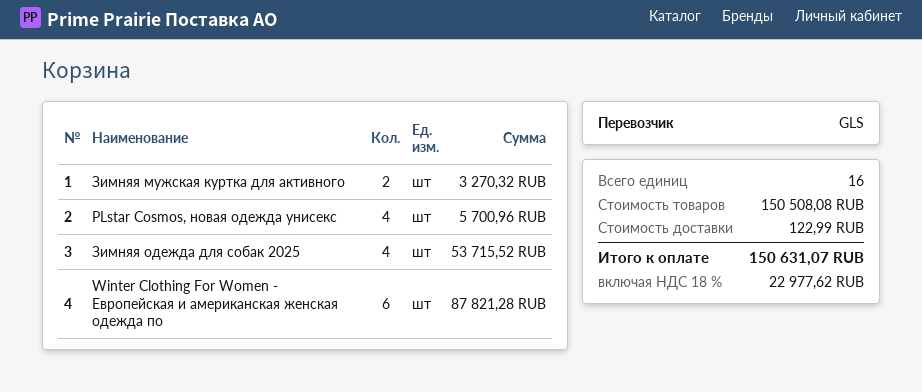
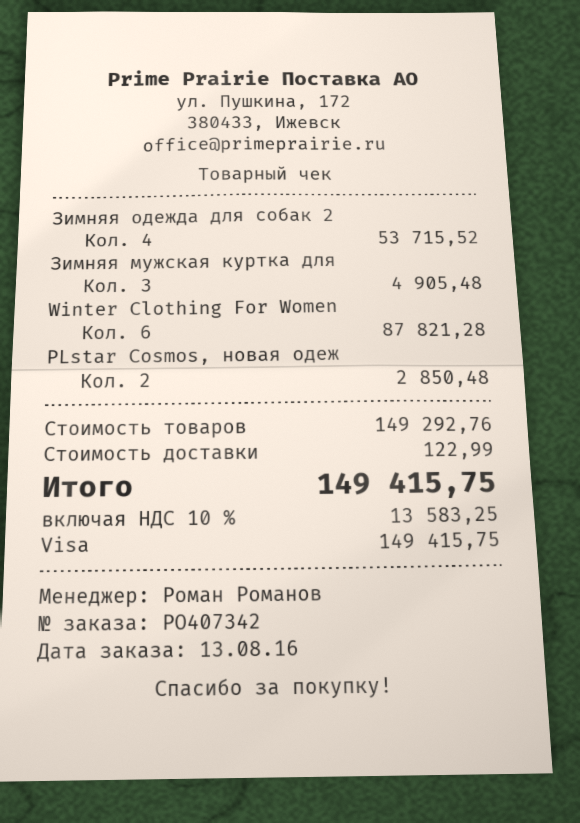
Зимняя мужская куртка для активного: 2 for 3270.32 -> 3 for 4905.48
PLstar Cosmos, новая одежда унисекс: 4 for 5700.96 -> 2 for 2850.48
subtotal: 150508.08 -> 149292.76
tax: 18% = 22977.62 -> 10% = 13583.25
total: 150631.07 -> 149415.75

